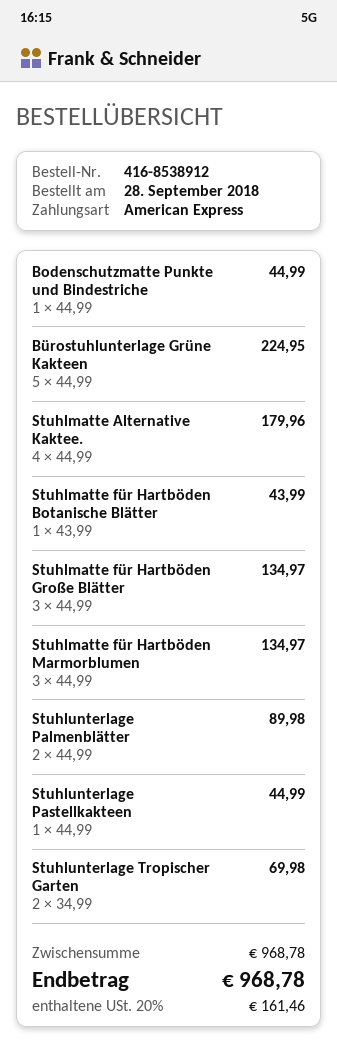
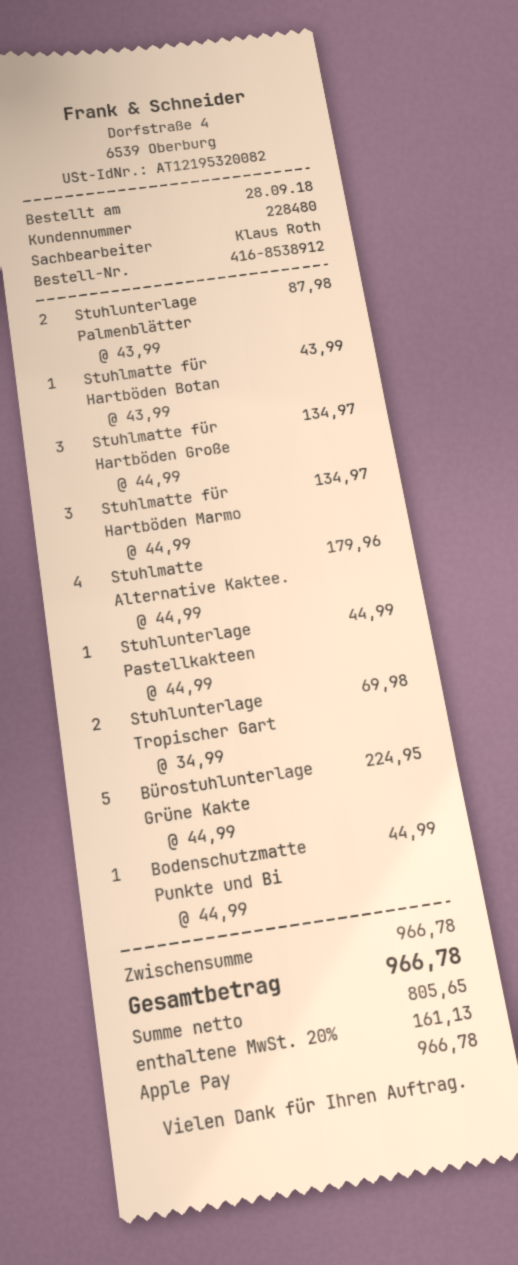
payment method: American Express -> Apple Pay
Stuhlunterlage Palmenblätter: 2 x 44.99 = 89.98 -> 2 x 43.99 = 87.98
subtotal: 968.78 -> 966.78
tax: 20% = 161.46 -> 20% = 161.13
total: 968.78 -> 966.78

